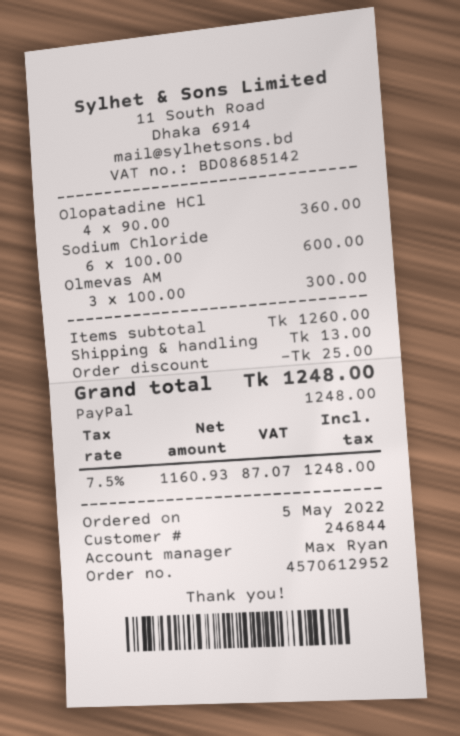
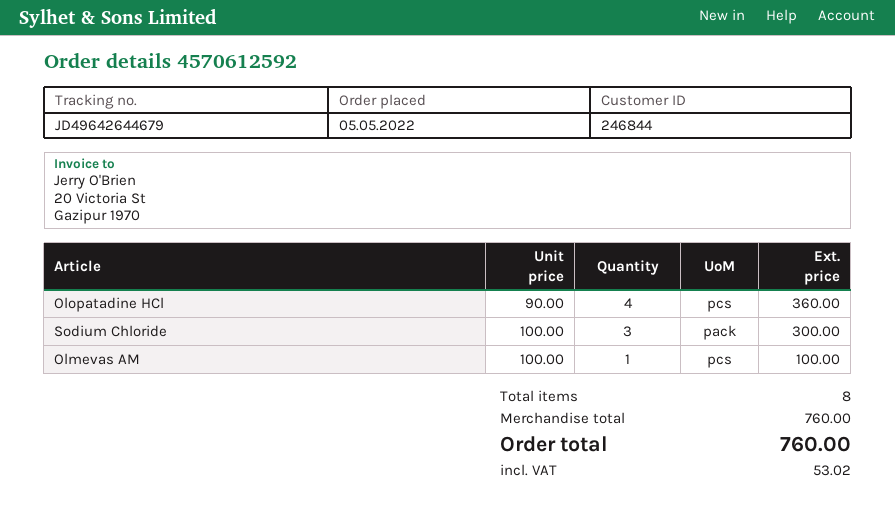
order number: 4570612952 -> 4570612592
Sodium Chloride: 6 x 100.00 = 600.00 -> 3 x 100.00 = 300.00
Olmevas AM: 3 x 100.00 = 300.00 -> 1 x 100.00 = 100.00
subtotal: 1260.00 -> 760.00
discount: 25.00 -> none
shipping: 13.00 -> none
tax: 87.07 -> 53.02
total: 1248.00 -> 760.00

